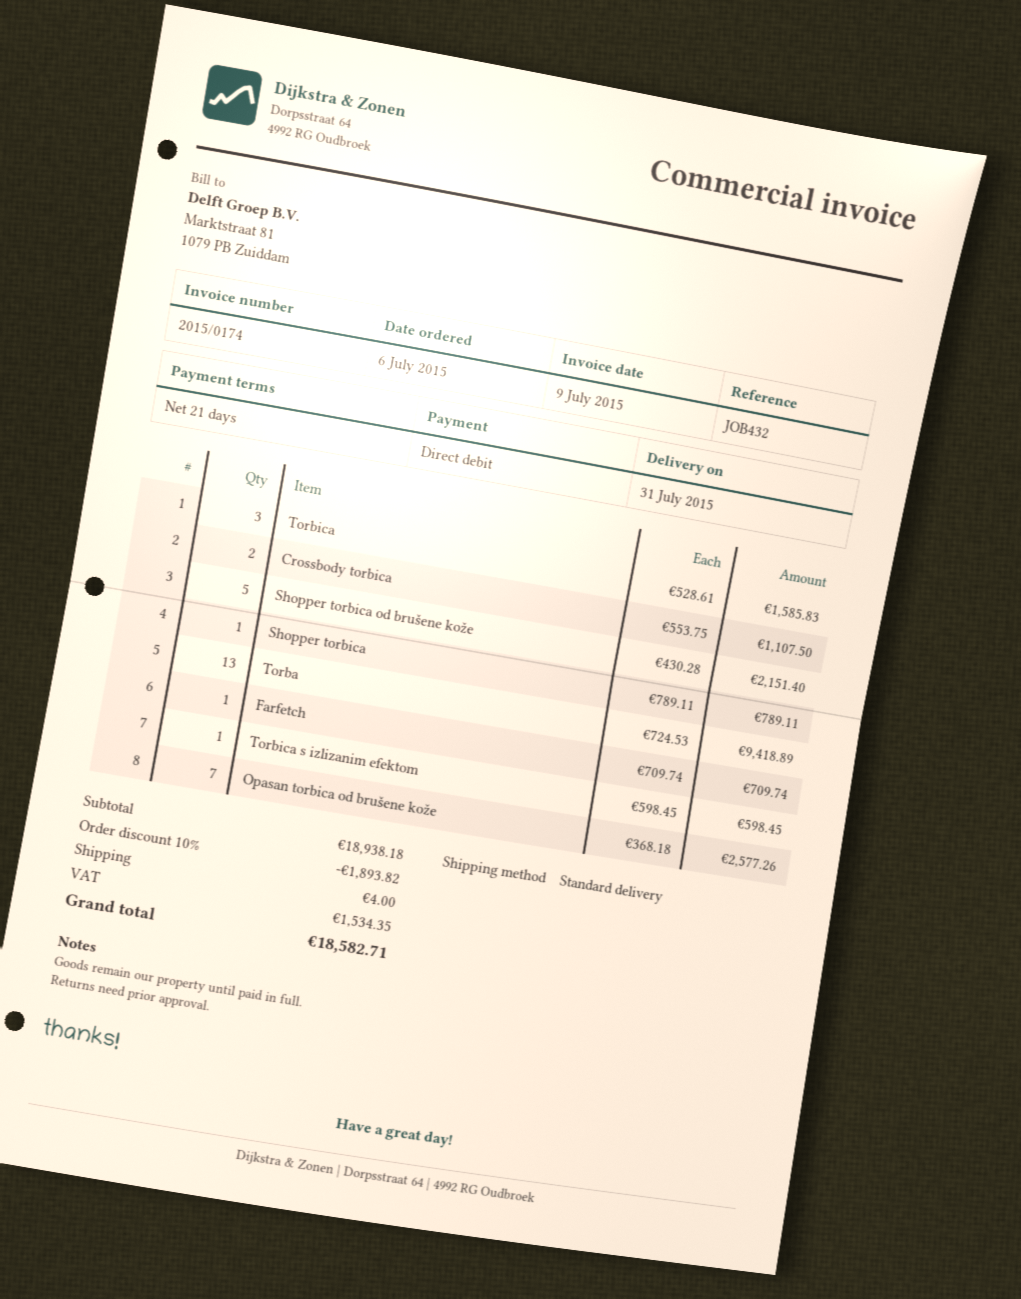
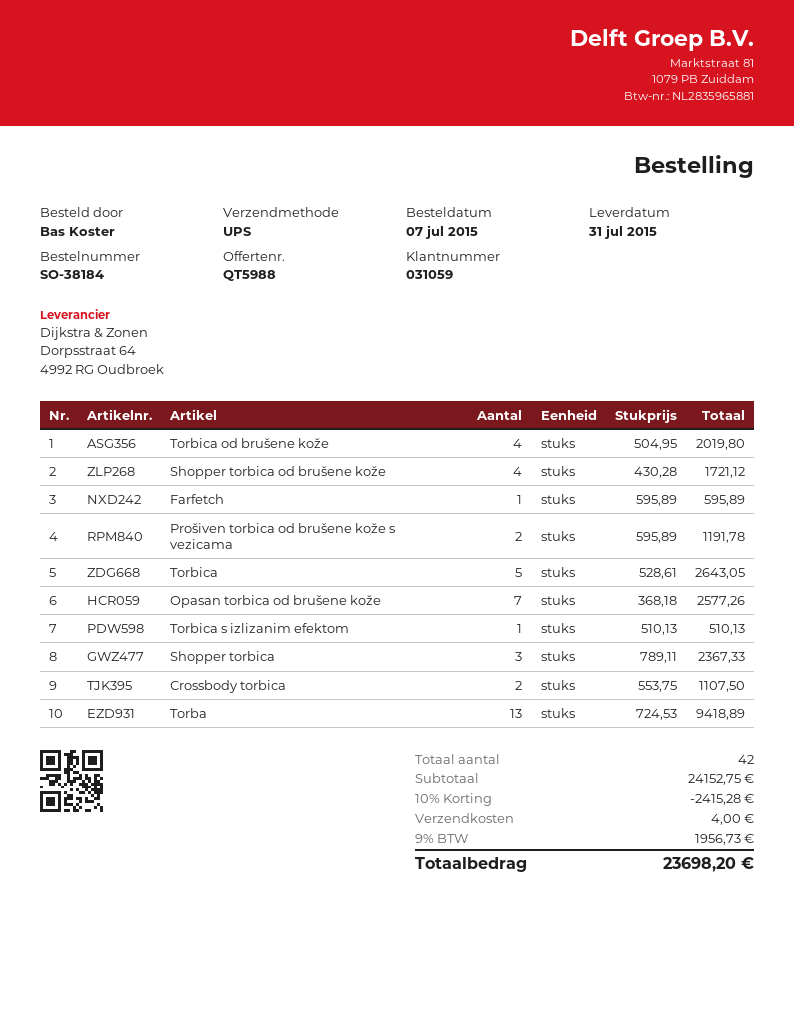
order date: 2015-07-06 -> 2015-07-07
shipping method: standard -> UPS
Torbica: 3 x 528.61 = 1585.83 -> 5 x 528.61 = 2643.05
Shopper torbica od brušene kože: 5 x 430.28 = 2151.40 -> 4 x 430.28 = 1721.12
Shopper torbica: 1 x 789.11 = 789.11 -> 3 x 789.11 = 2367.33
Farfetch: 1 x 709.74 = 709.74 -> 1 x 595.89 = 595.89
Torbica s izlizanim efektom: 1 x 598.45 = 598.45 -> 1 x 510.13 = 510.13
Torbica od brušene kože: none -> 4 x 504.95 = 2019.80
Prošiven torbica od brušene kože s vezicama: none -> 2 x 595.89 = 1191.78
subtotal: 18938.18 -> 24152.75
discount: 10% = 1893.82 -> 10% = 2415.28
tax: 1534.35 -> 1956.73
total: 18582.71 -> 23698.20

